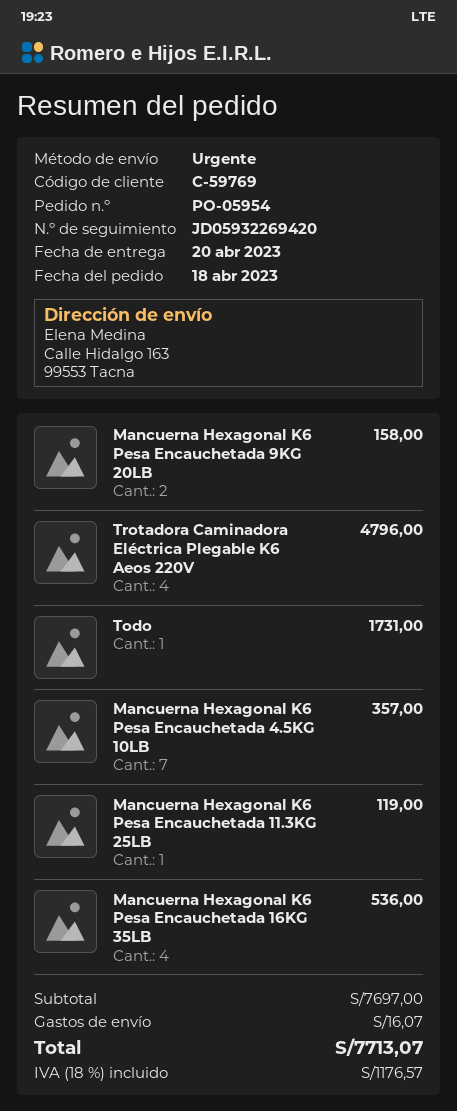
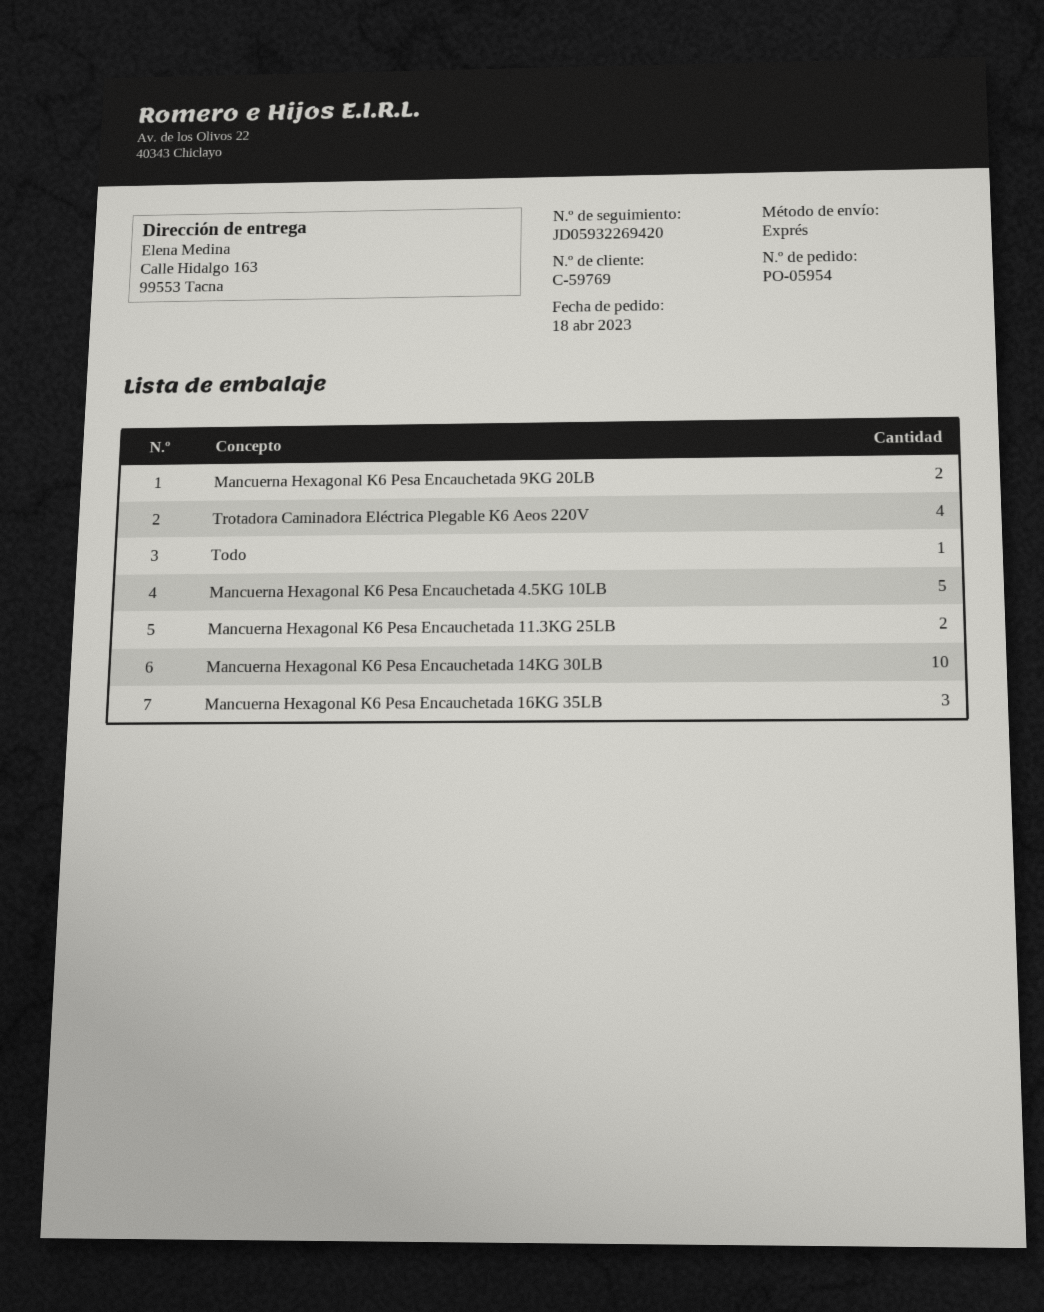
Mancuerna Hexagonal K6 Pesa Encauchetada 4.5KG 10LB: 7 -> 5
Mancuerna Hexagonal K6 Pesa Encauchetada 11.3KG 25LB: 1 -> 2
Mancuerna Hexagonal K6 Pesa Encauchetada 16KG 35LB: 4 -> 3
Mancuerna Hexagonal K6 Pesa Encauchetada 14KG 30LB: none -> 10

